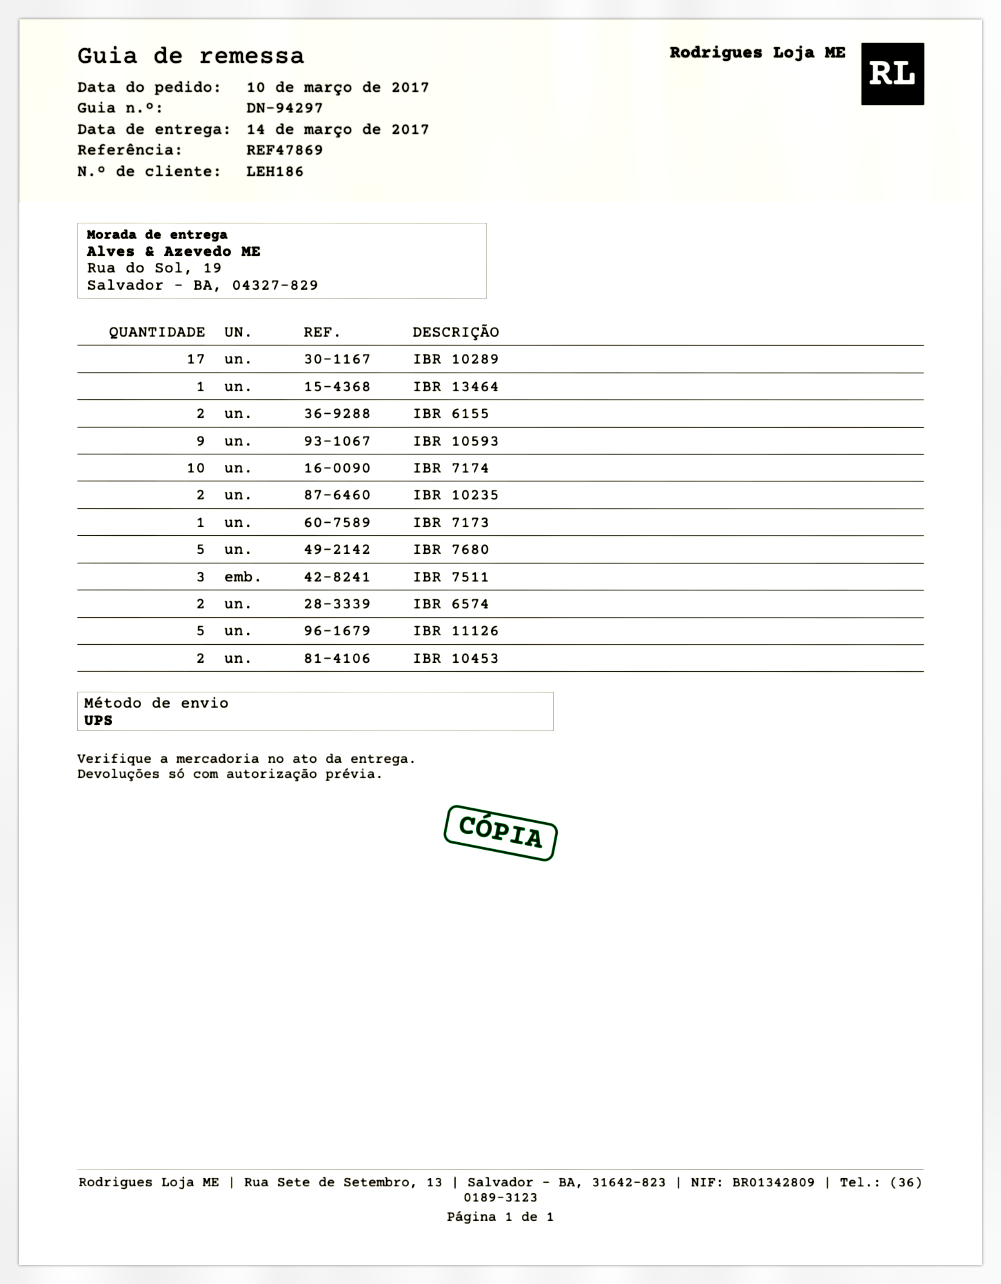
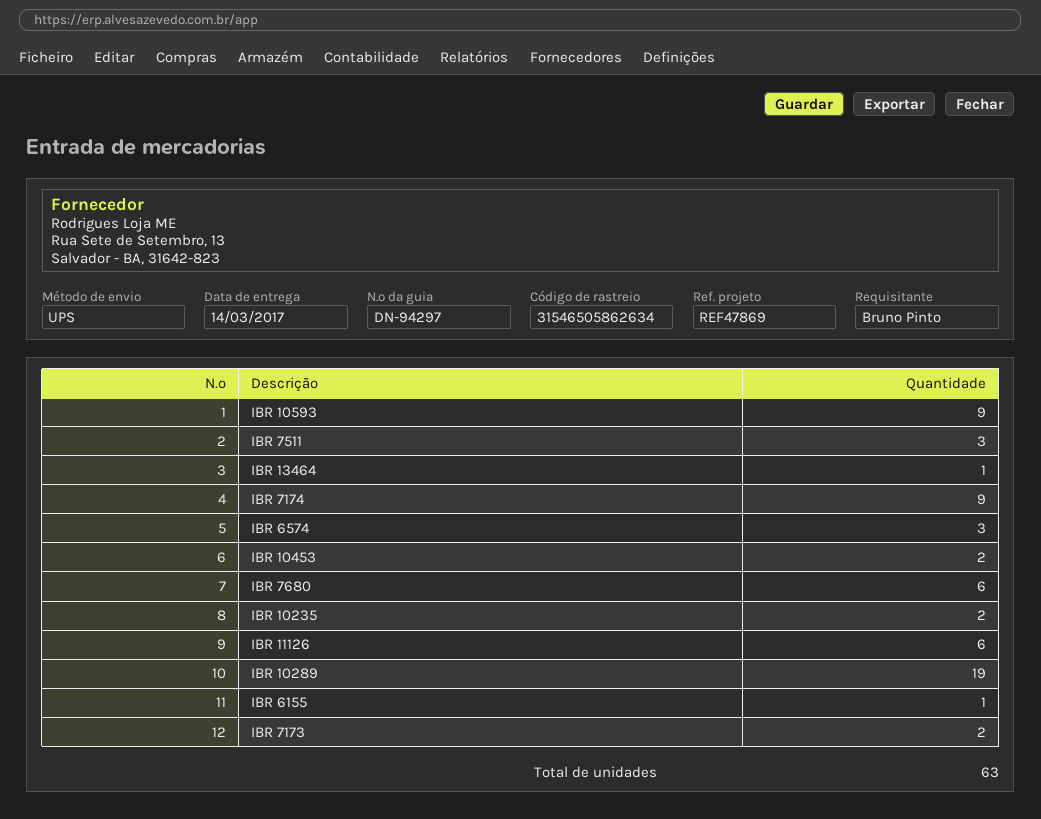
IBR 10289: 17 -> 19
IBR 6155: 2 -> 1
IBR 7174: 10 -> 9
IBR 7173: 1 -> 2
IBR 7680: 5 -> 6
IBR 6574: 2 -> 3
IBR 11126: 5 -> 6

